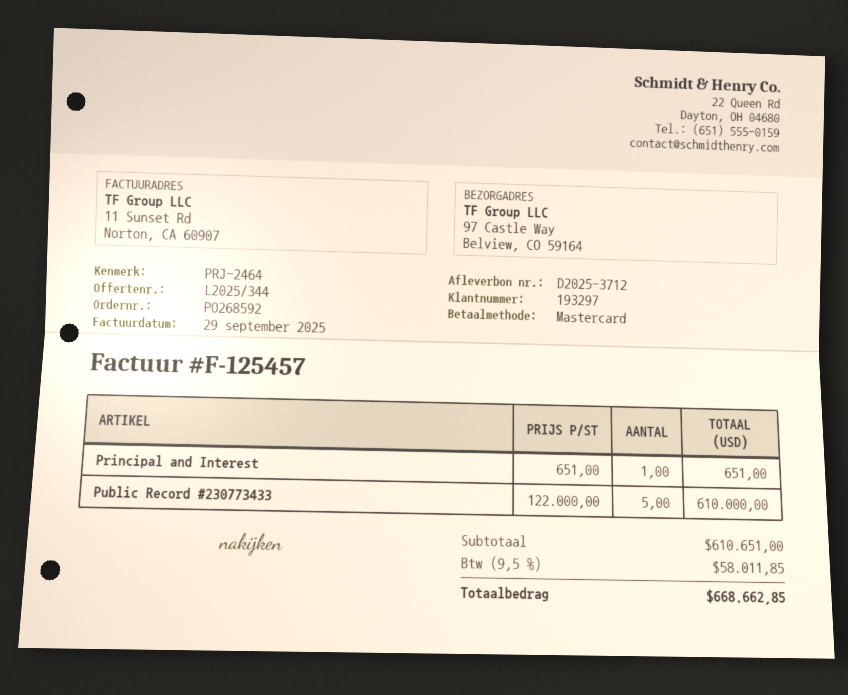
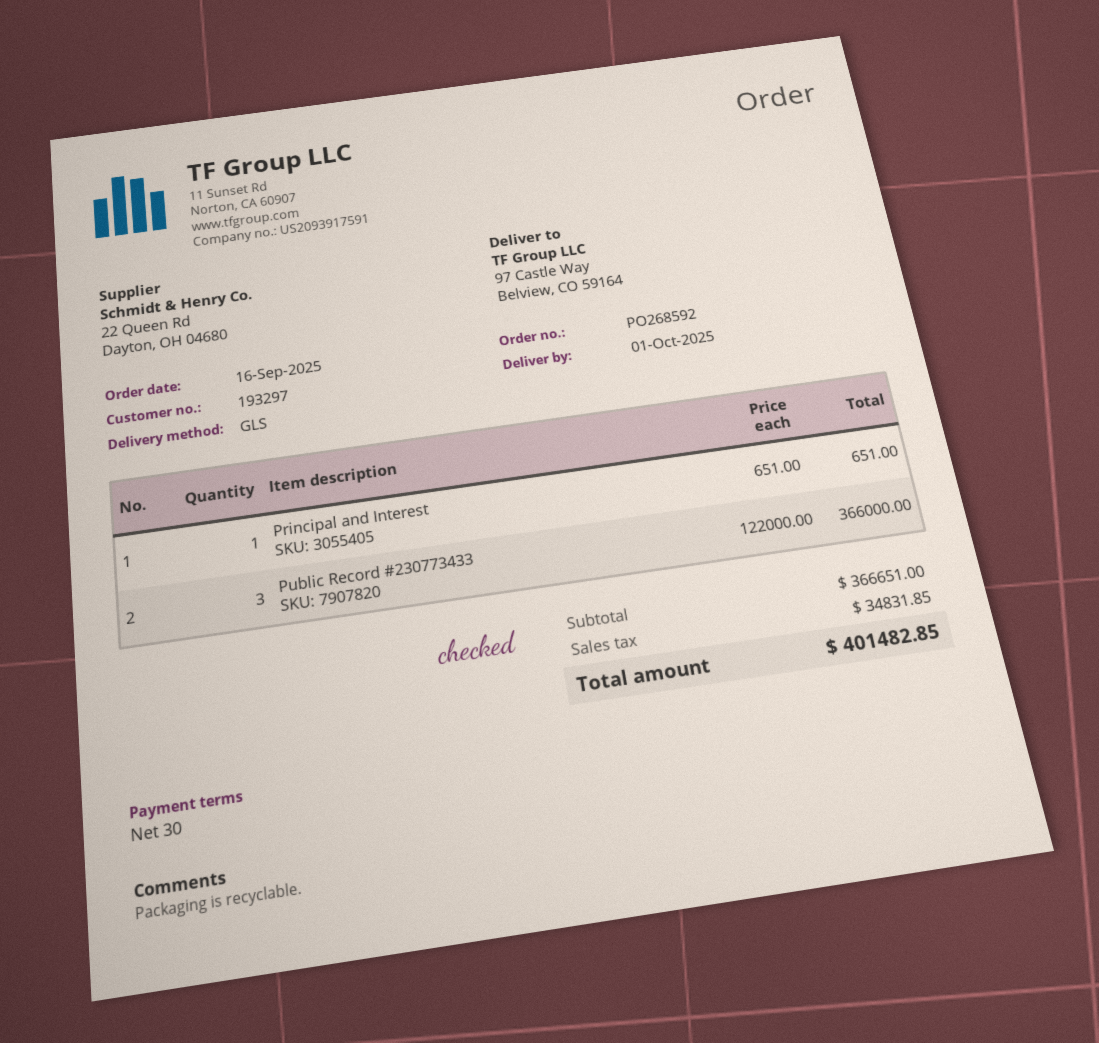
Public Record #230773433: 5 x 122000.00 = 610000.00 -> 3 x 122000.00 = 366000.00
subtotal: 610651.00 -> 366651.00
tax: 58011.85 -> 34831.85
total: 668662.85 -> 401482.85

